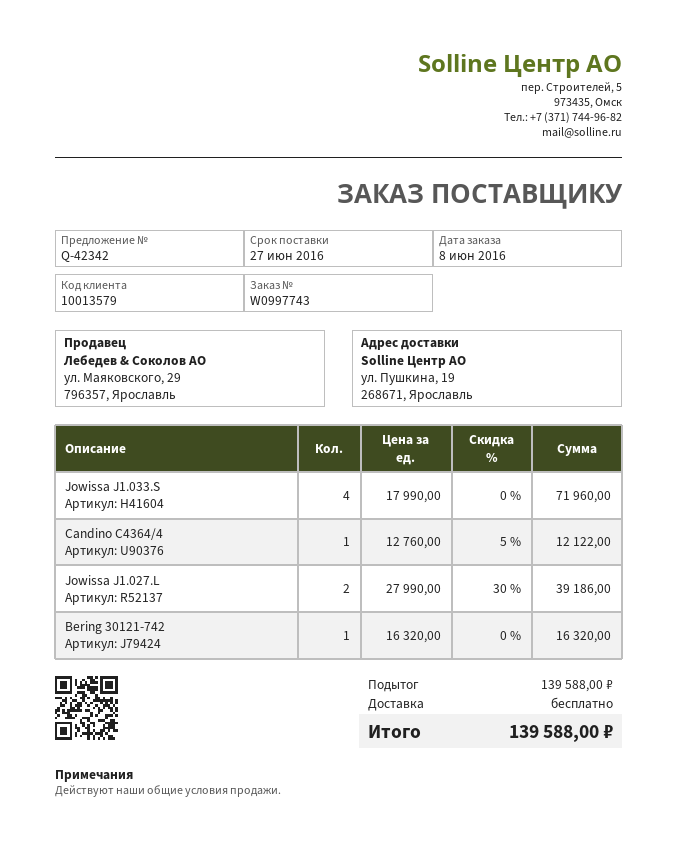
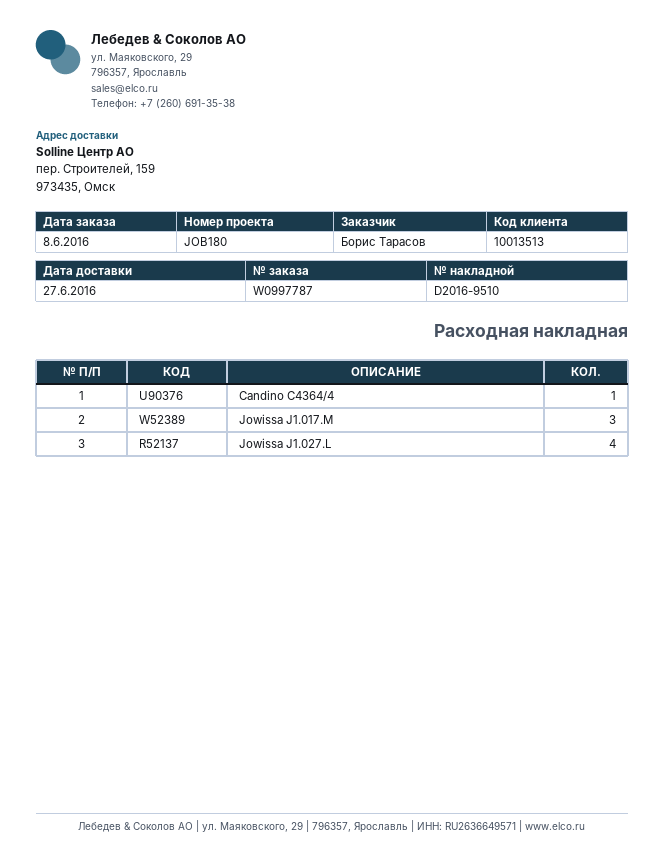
order number: W0997743 -> W0997787
customer number: 10013579 -> 10013513
ship to: ул. Пушкина, 19, 268671, Ярославль -> пер. Строителей, 159, 973435, Омск
Jowissa J1.033.S: 4 -> none
Jowissa J1.027.L: 2 -> 4
Bering 30121-742: 1 -> none
Jowissa J1.017.M: none -> 3

